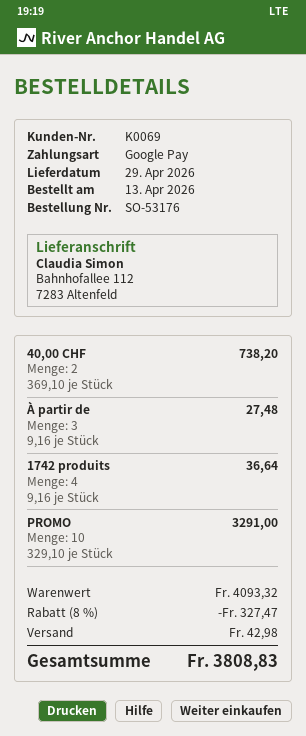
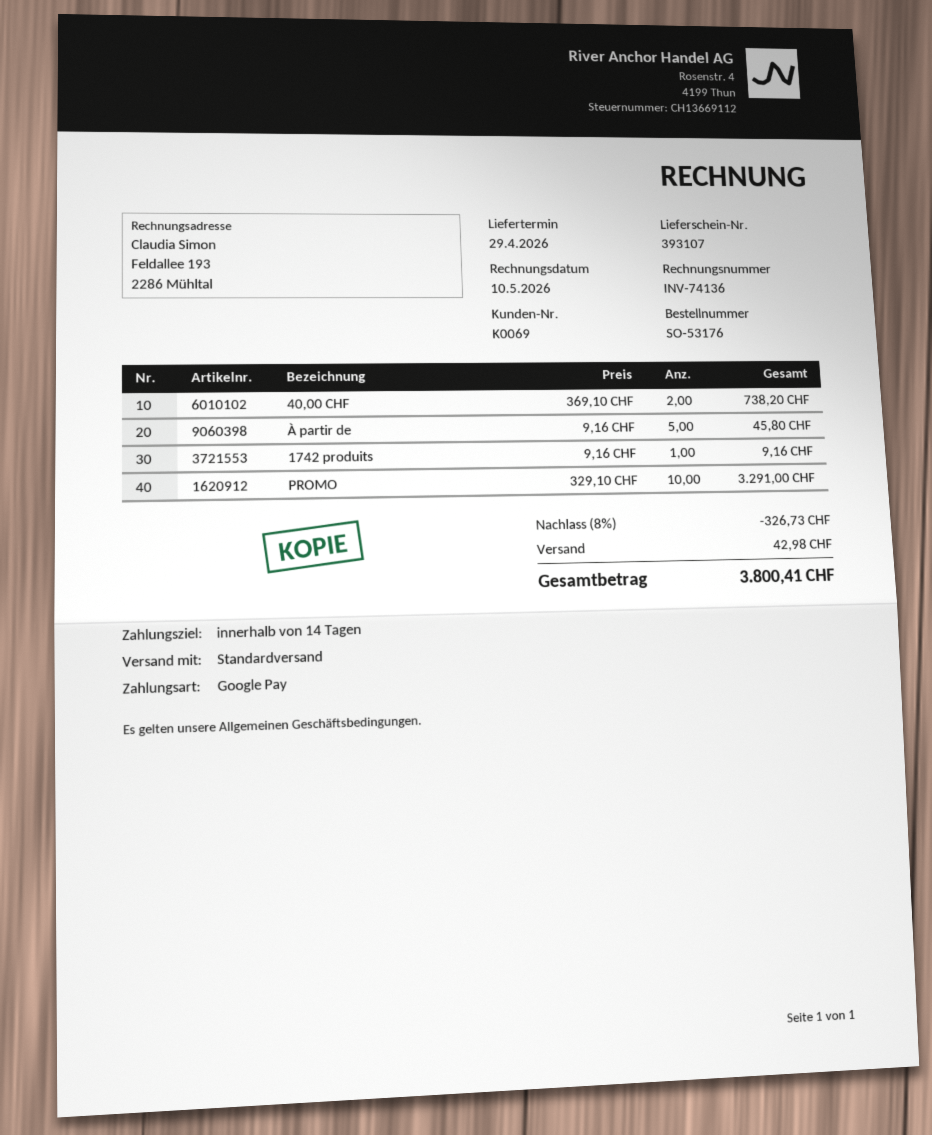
À partir de: 3 x 9.16 = 27.48 -> 5 x 9.16 = 45.80
1742 produits: 4 x 9.16 = 36.64 -> 1 x 9.16 = 9.16
discount: 8% = 327.47 -> 8% = 326.73
total: 3808.83 -> 3800.41

